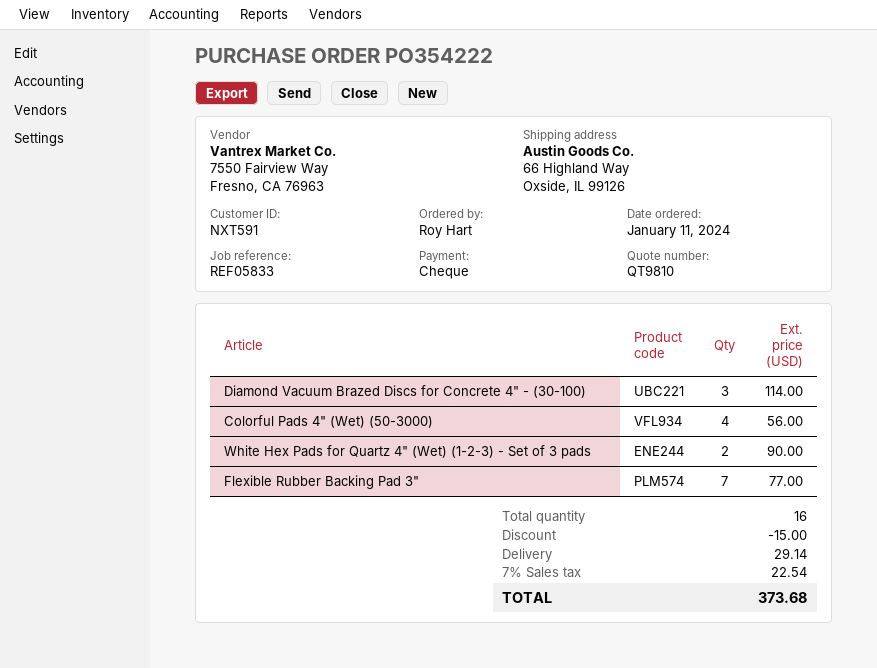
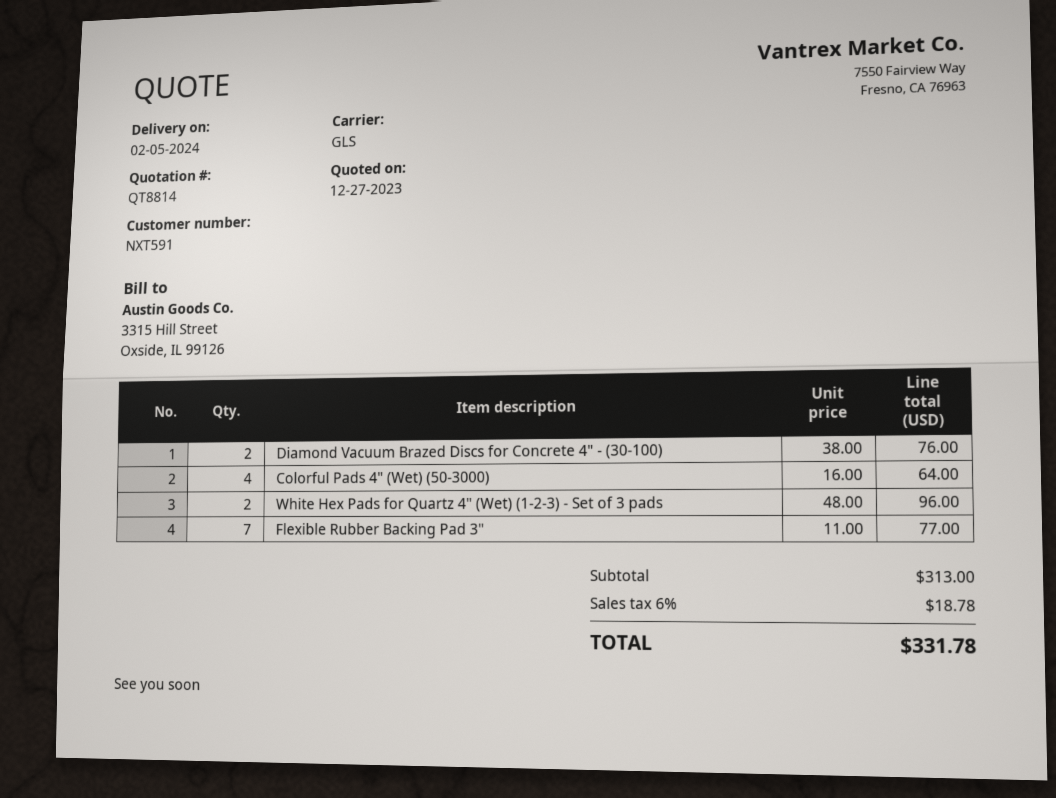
quote number: QT9810 -> QT8814
Diamond Vacuum Brazed Discs for Concrete 4" - (30-100): 3 for 114.00 -> 2 for 76.00
Colorful Pads 4" (Wet) (50-3000): 4 for 56.00 -> 4 for 64.00
White Hex Pads for Quartz 4" (Wet) (1-2-3) - Set of 3 pads: 2 for 90.00 -> 2 for 96.00
discount: 15.00 -> none
shipping: 29.14 -> none
tax: 7% = 22.54 -> 6% = 18.78
total: 373.68 -> 331.78

